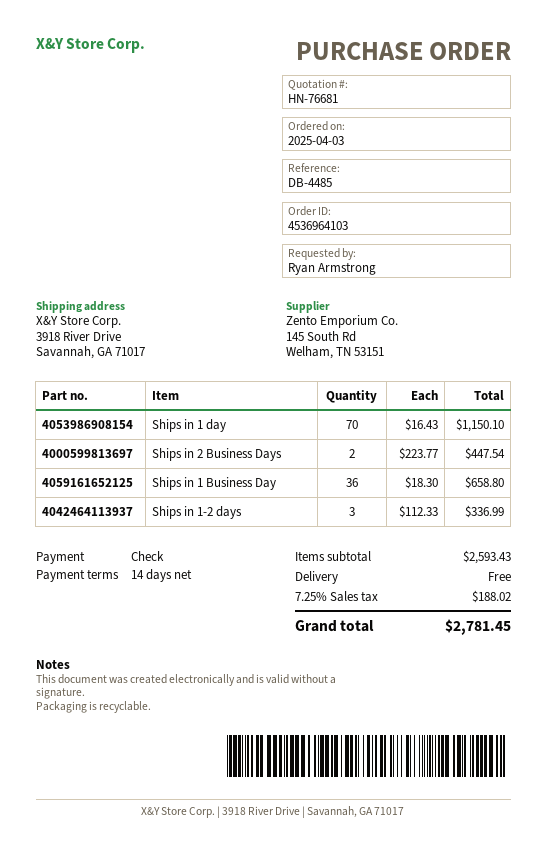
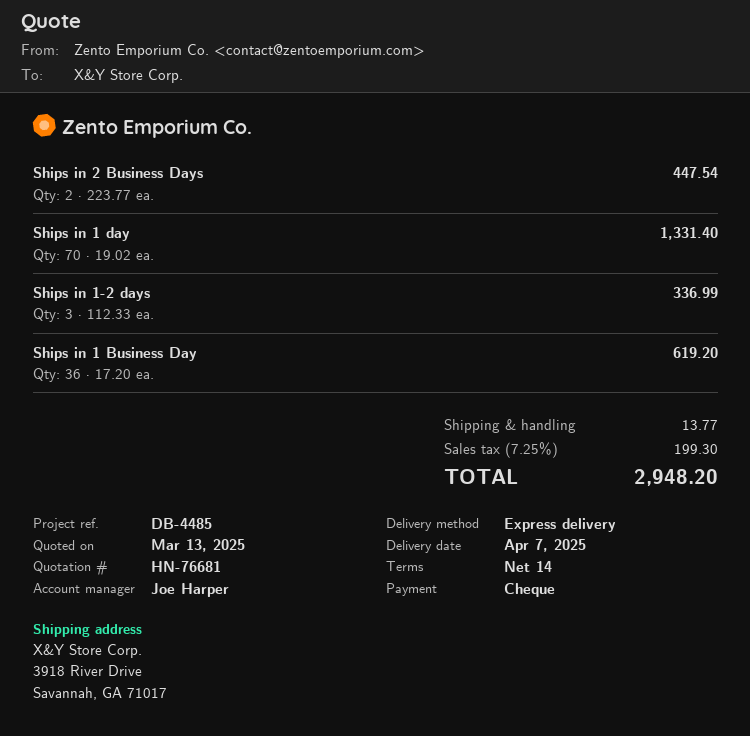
Ships in 1 day: 70 x 16.43 = 1150.10 -> 70 x 19.02 = 1331.40
Ships in 1 Business Day: 36 x 18.30 = 658.80 -> 36 x 17.20 = 619.20
shipping: 0.00 -> 13.77
tax: 7.25% = 188.02 -> 7.25% = 199.30
total: 2781.45 -> 2948.20

